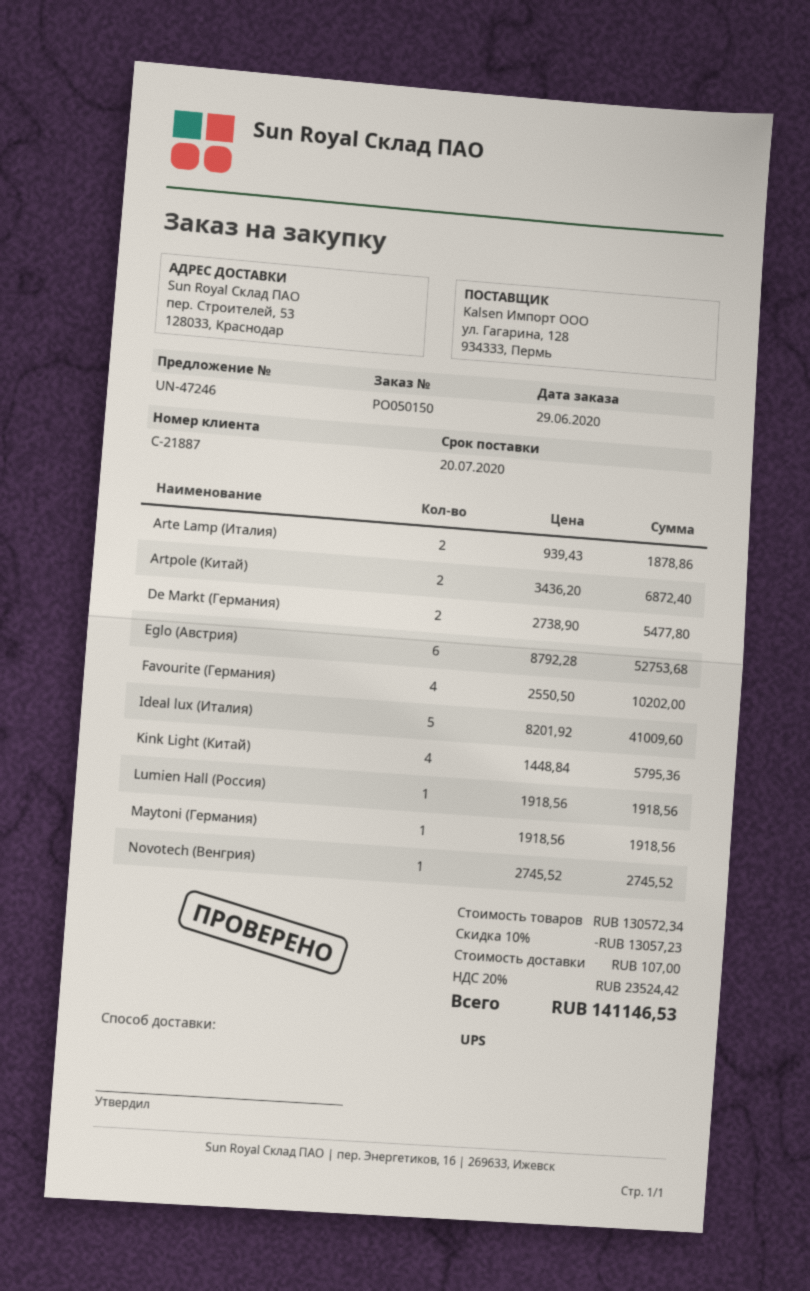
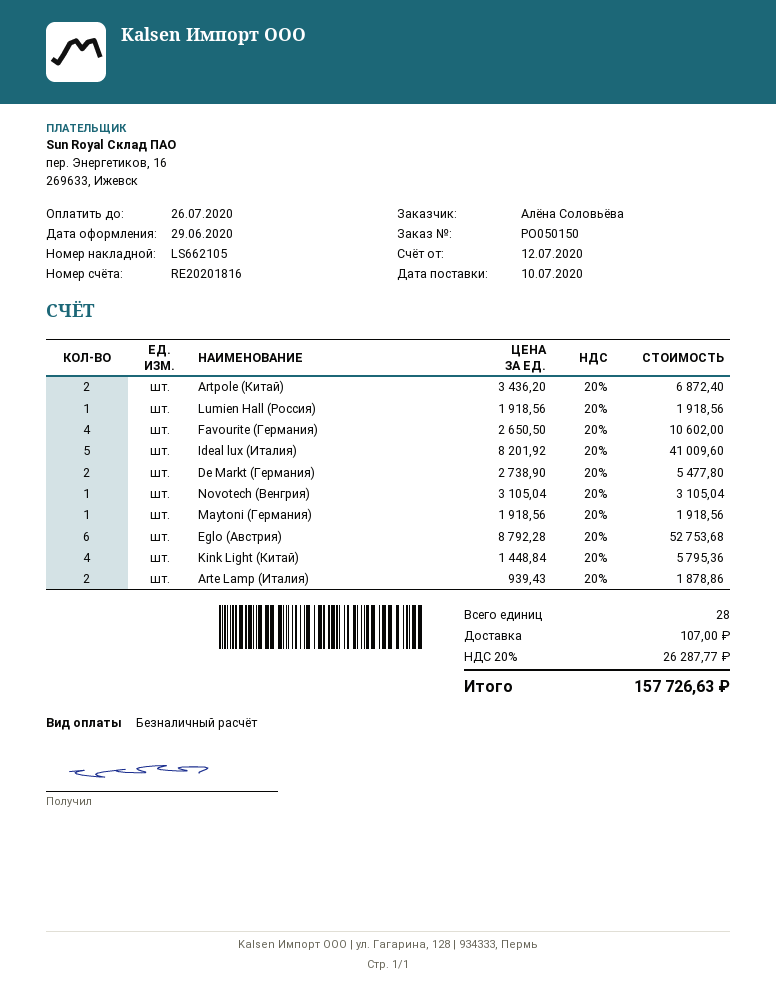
delivery date: 2020-07-20 -> 2020-07-10
Favourite (Германия): 4 x 2550.50 = 10202.00 -> 4 x 2650.50 = 10602.00
Novotech (Венгрия): 1 x 2745.52 = 2745.52 -> 1 x 3105.04 = 3105.04
discount: 10% = 13057.23 -> none
tax: 20% = 23524.42 -> 20% = 26287.77
total: 141146.53 -> 157726.63

